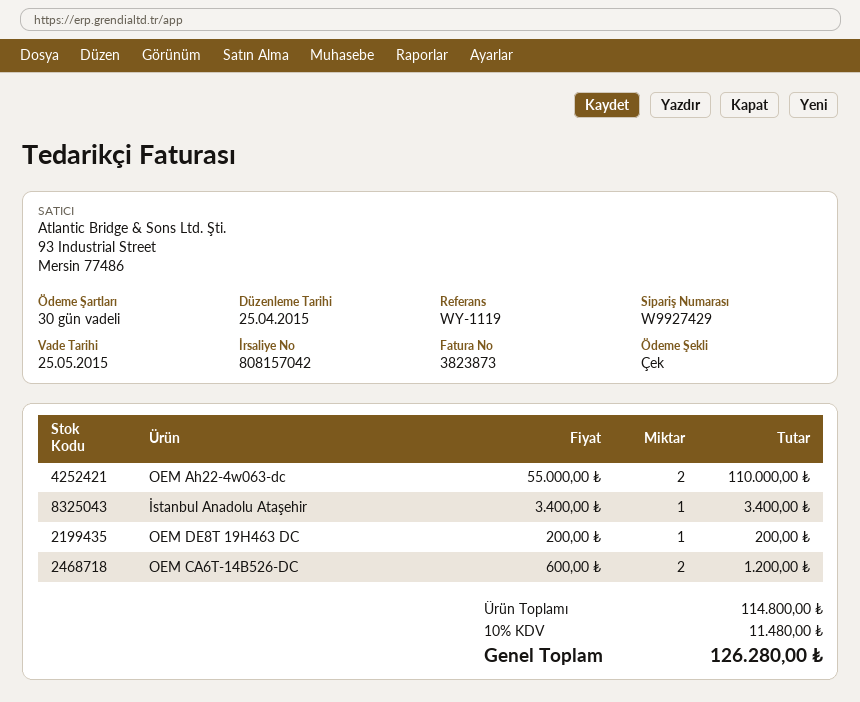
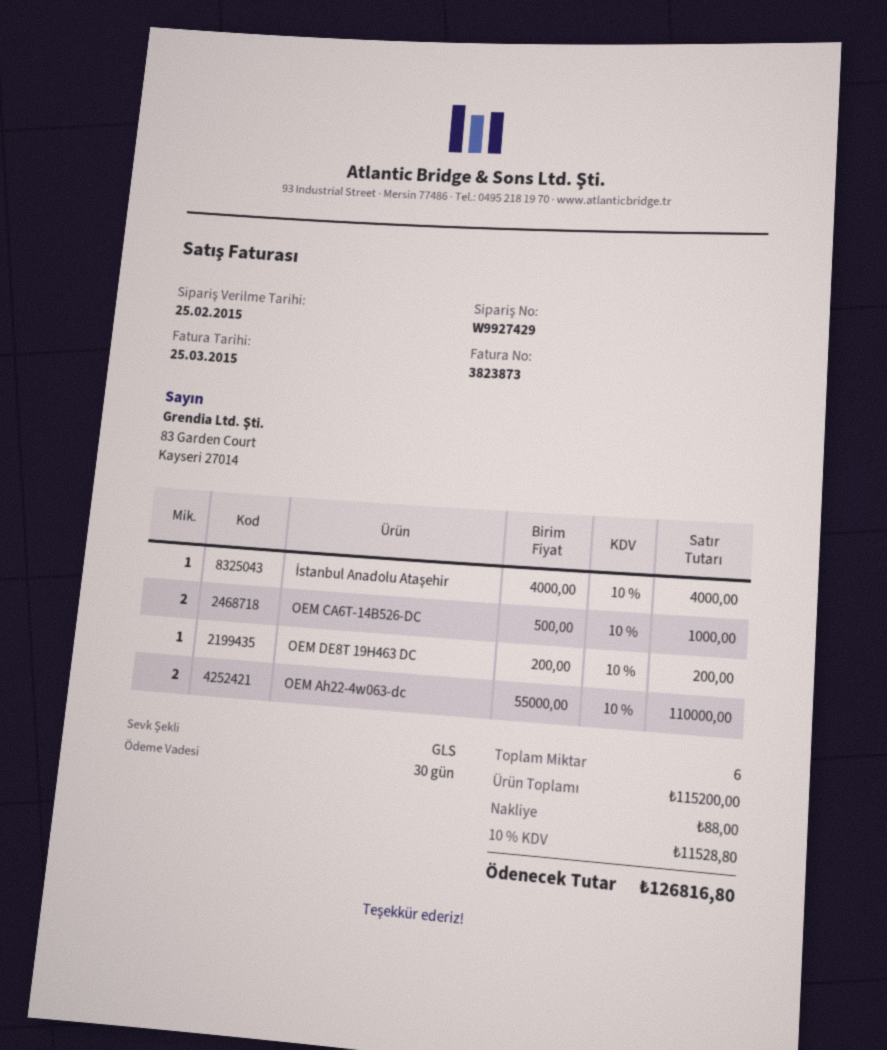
invoice date: 2015-04-25 -> 2015-03-25
İstanbul Anadolu Ataşehir: 1 x 3400.00 = 3400.00 -> 1 x 4000.00 = 4000.00
OEM CA6T-14B526-DC: 2 x 600.00 = 1200.00 -> 2 x 500.00 = 1000.00
subtotal: 114800.00 -> 115200.00
shipping: none -> 88.00
tax: 10% = 11480.00 -> 10% = 11528.80
total: 126280.00 -> 126816.80

